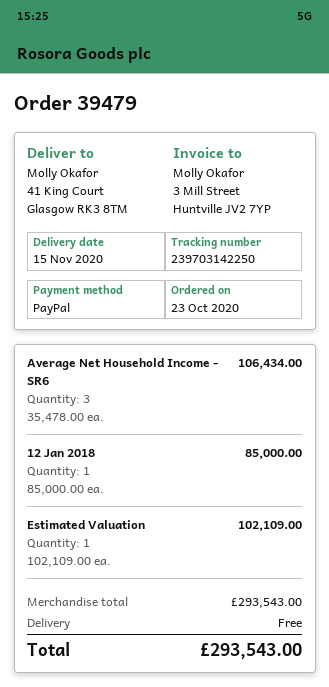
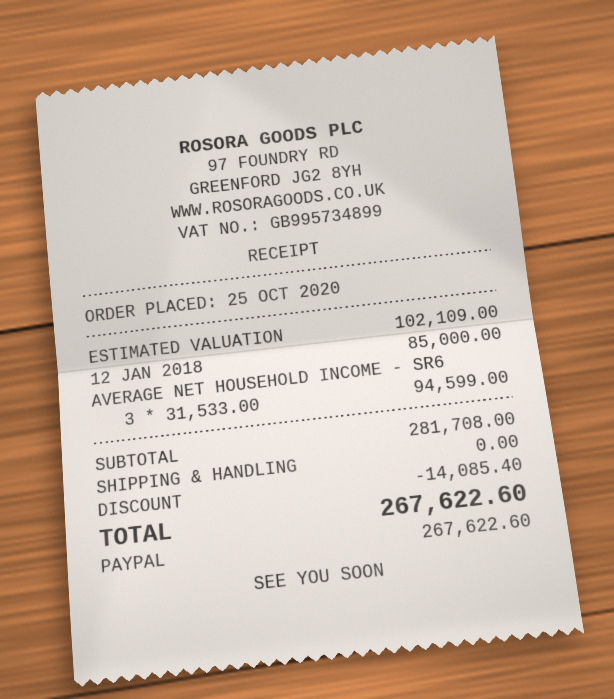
order date: 2020-10-23 -> 2020-10-25
Average Net Household Income - SR6: 3 x 35478.00 = 106434.00 -> 3 x 31533.00 = 94599.00
subtotal: 293543.00 -> 281708.00
discount: none -> 14085.40
total: 293543.00 -> 267622.60

